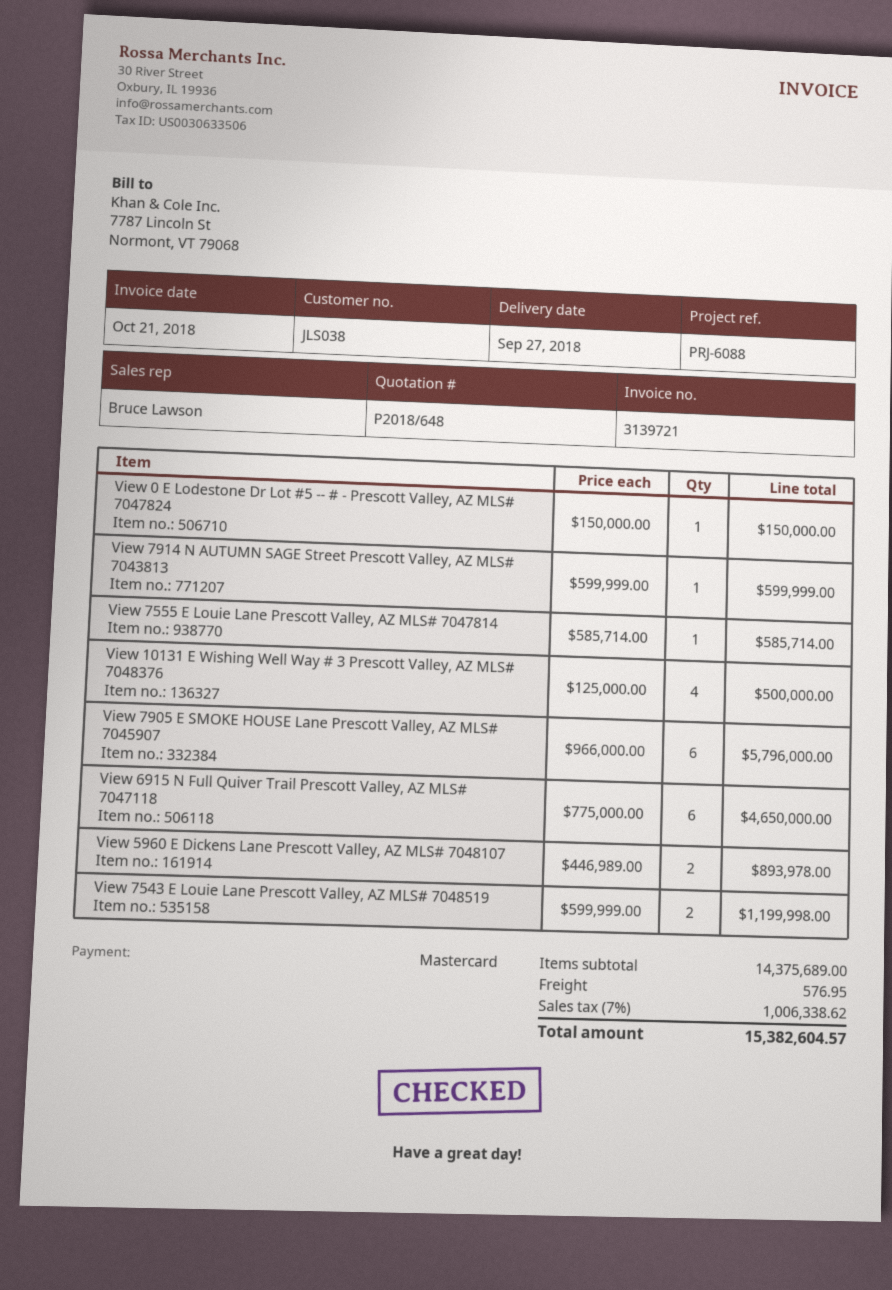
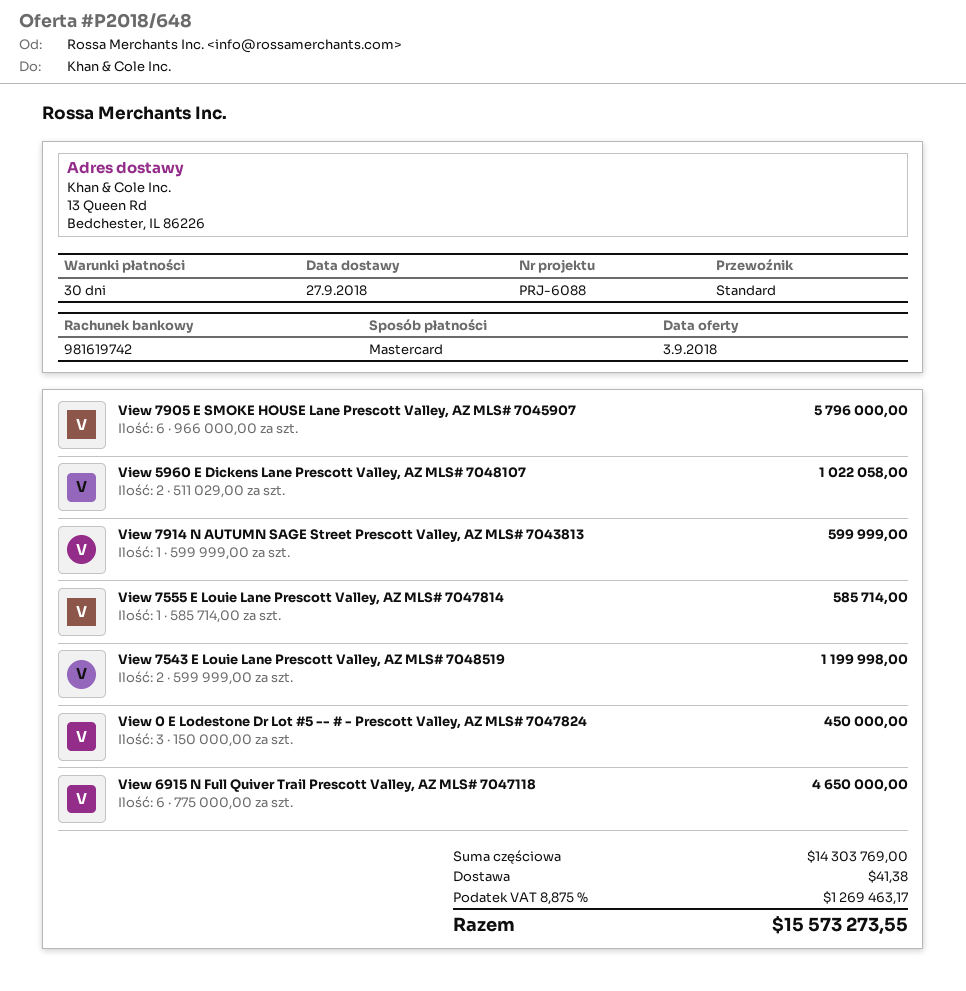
View 0 E Lodestone Dr Lot #5 -- # - Prescott Valley, AZ MLS# 7047824: 1 x 150000.00 = 150000.00 -> 3 x 150000.00 = 450000.00
View 10131 E Wishing Well Way # 3 Prescott Valley, AZ MLS# 7048376: 4 x 125000.00 = 500000.00 -> none
View 5960 E Dickens Lane Prescott Valley, AZ MLS# 7048107: 2 x 446989.00 = 893978.00 -> 2 x 511029.00 = 1022058.00
subtotal: 14375689.00 -> 14303769.00
shipping: 576.95 -> 41.38
tax: 7% = 1006338.62 -> 8.875% = 1269463.17
total: 15382604.57 -> 15573273.55

